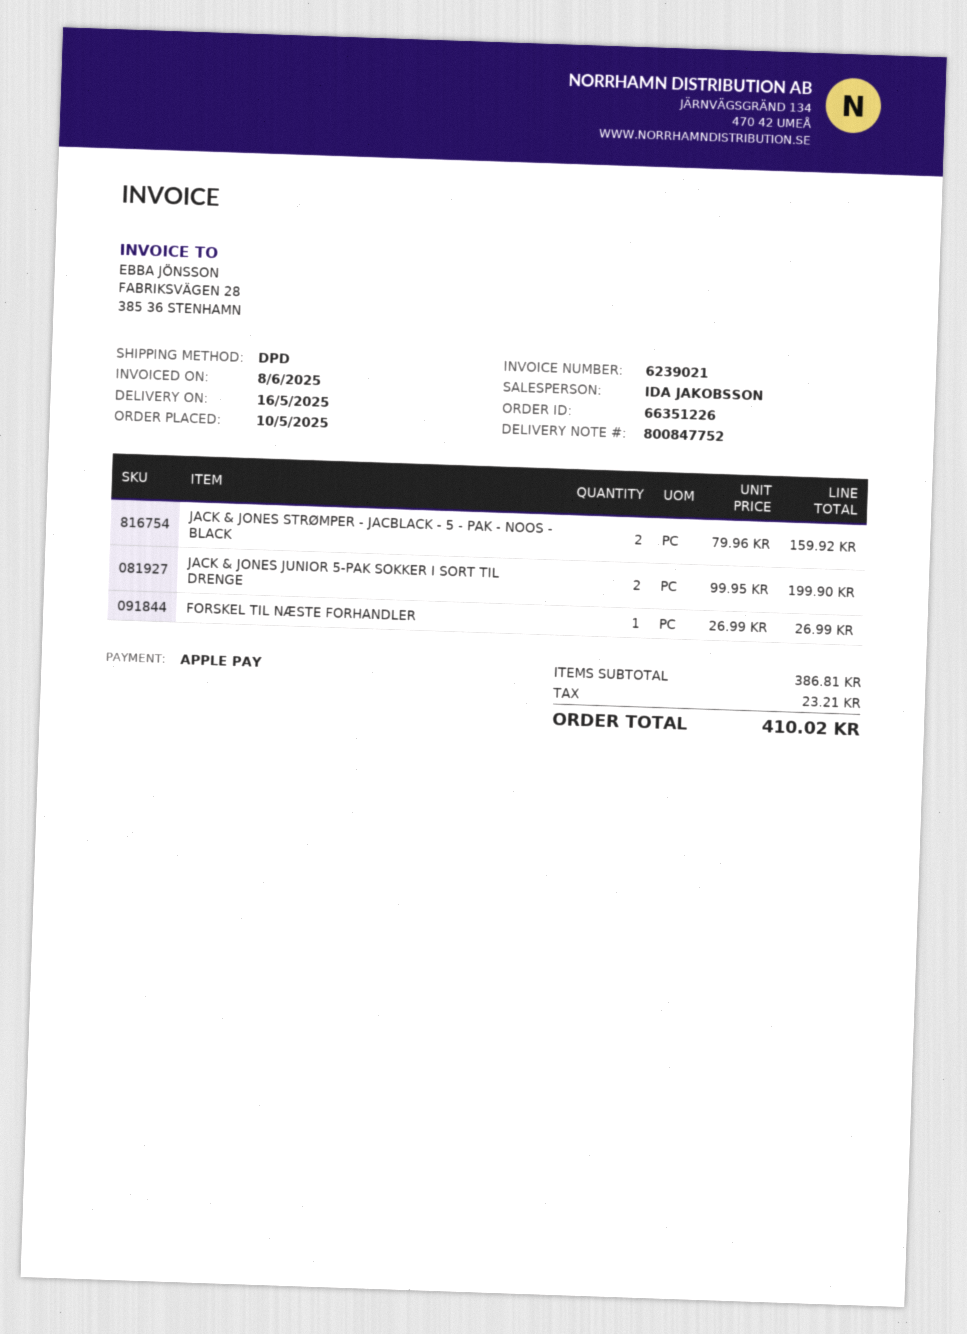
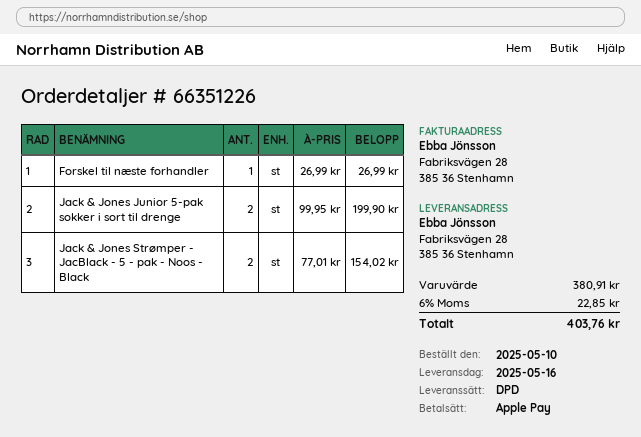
JACK & JONES STRØMPER - JACBLACK - 5 - PAK - NOOS - BLACK: 2 x 79.96 = 159.92 -> 2 x 77.01 = 154.02
subtotal: 386.81 -> 380.91
tax: 23.21 -> 22.85
total: 410.02 -> 403.76

